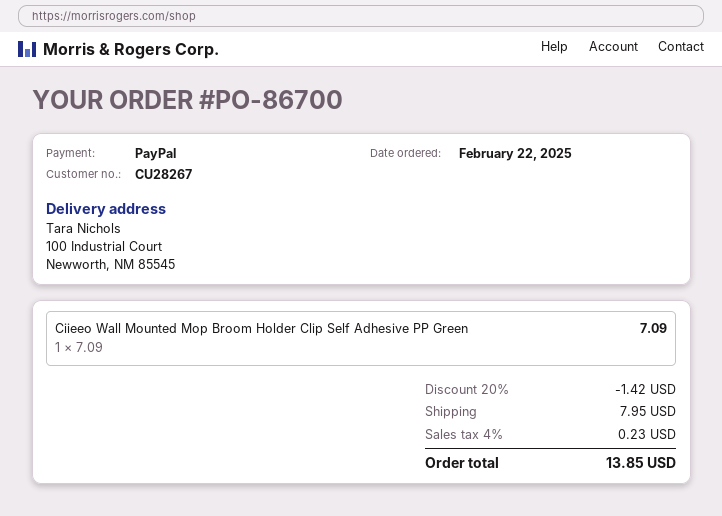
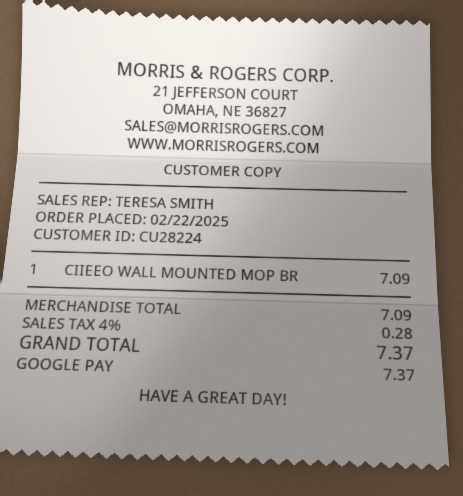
customer number: CU28267 -> CU28224
payment method: PayPal -> Google Pay
discount: 20% = 1.42 -> none
shipping: 7.95 -> none
tax: 4% = 0.23 -> 4% = 0.28
total: 13.85 -> 7.37

